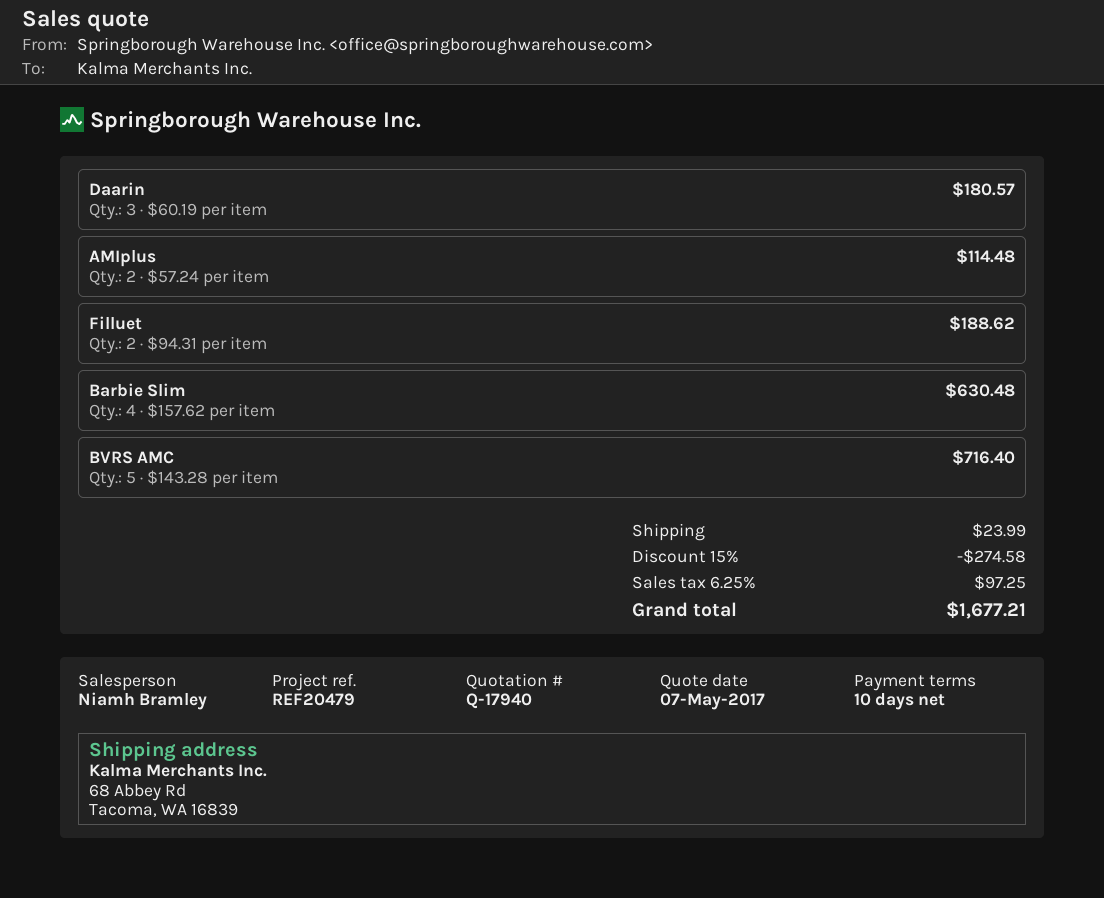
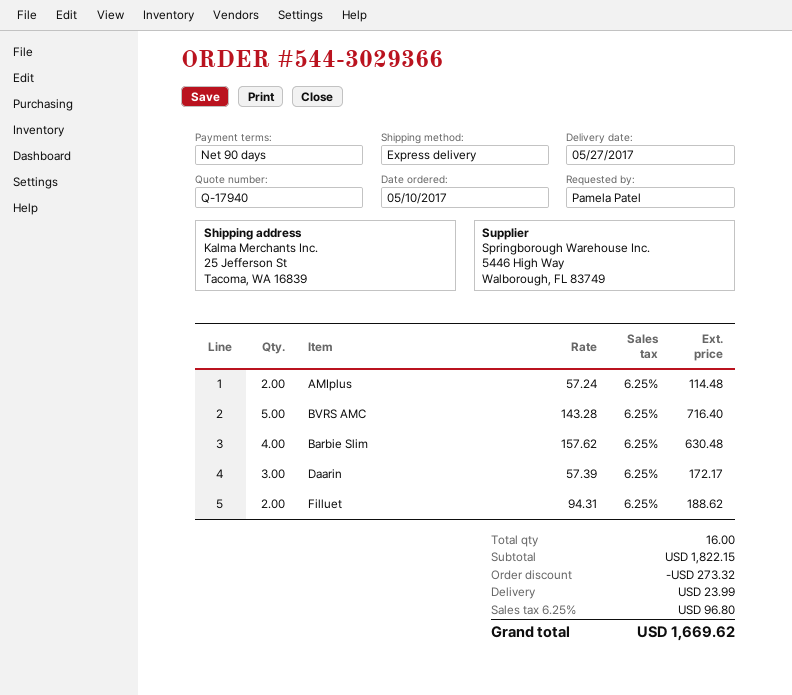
payment terms: 10 days -> 90 days
ship to: 68 Abbey Rd, Tacoma, WA 16839 -> 25 Jefferson St, Tacoma, WA 16839
Daarin: 3 x 60.19 = 180.57 -> 3 x 57.39 = 172.17
discount: 274.58 -> 273.32
tax: 6.25% = 97.25 -> 6.25% = 96.80
total: 1677.21 -> 1669.62

